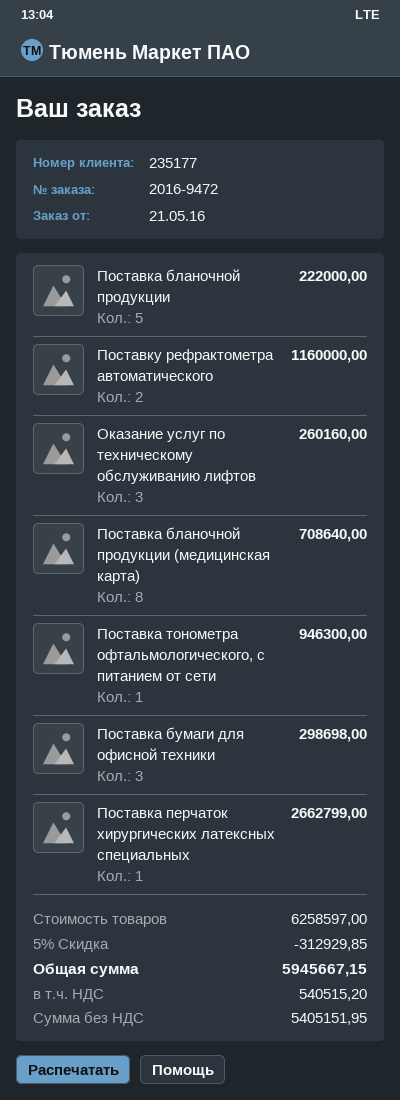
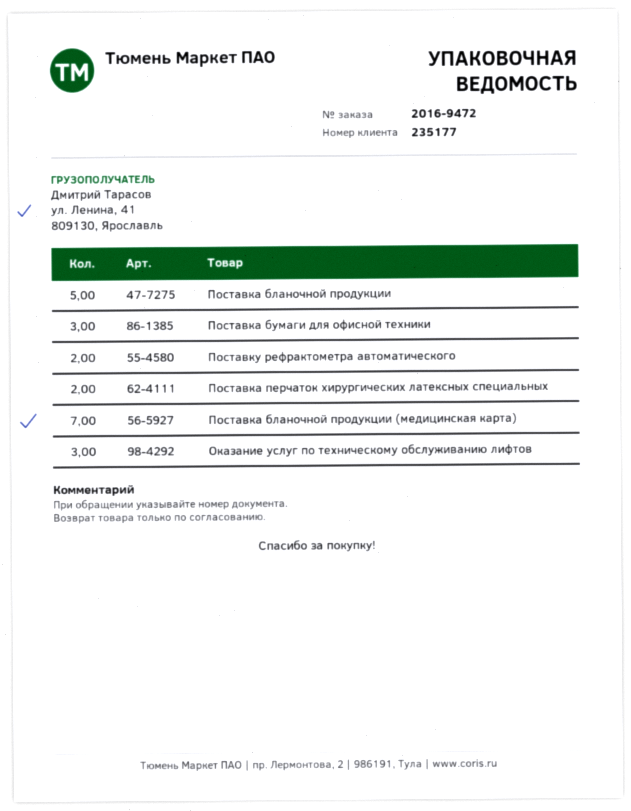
Поставка бланочной продукции (медицинская карта): 8 -> 7
Поставка тонометра офтальмологического, с питанием от сети: 1 -> none
Поставка перчаток хирургических латексных специальных: 1 -> 2

